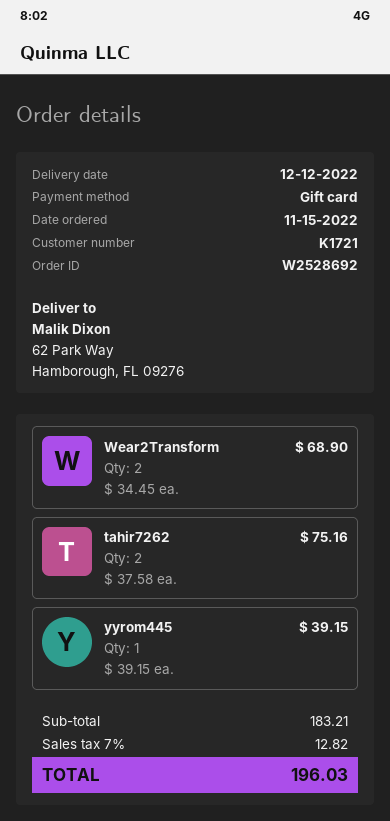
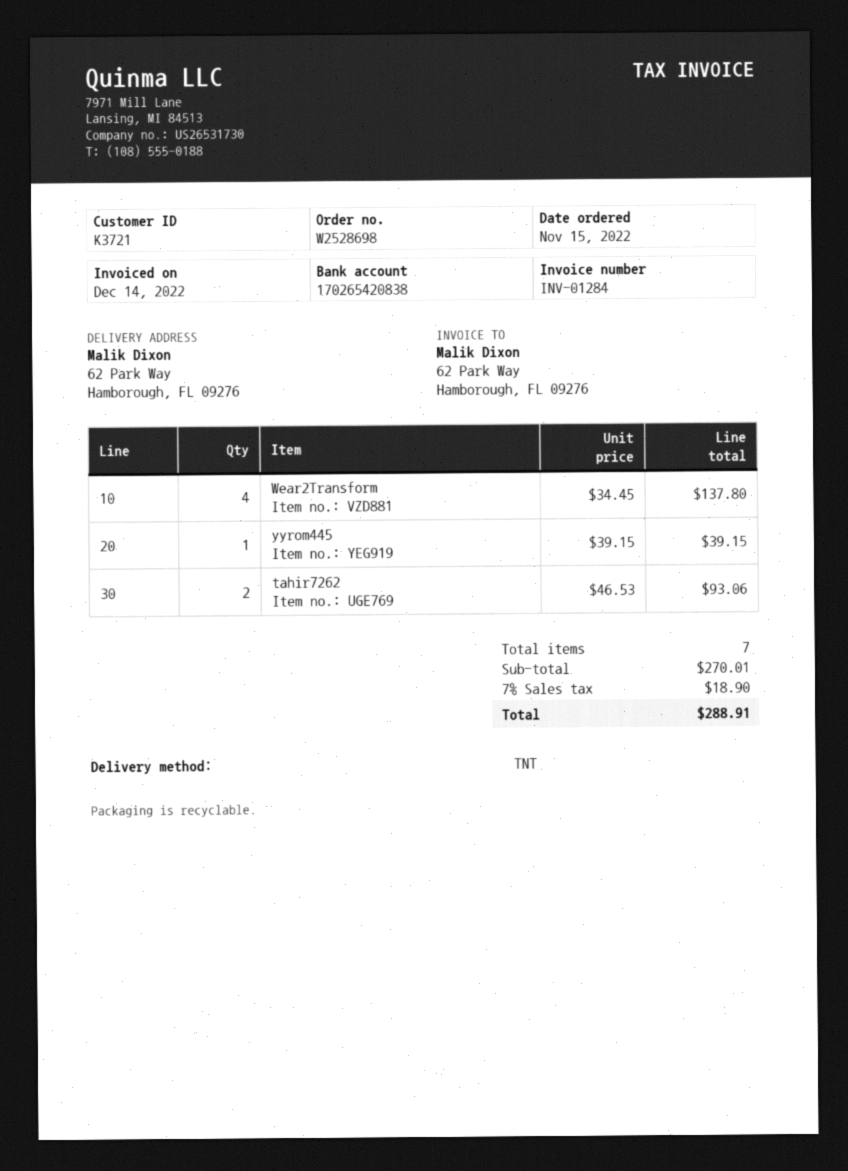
order number: W2528692 -> W2528698
customer number: K1721 -> K3721
Wear2Transform: 2 x 34.45 = 68.90 -> 4 x 34.45 = 137.80
tahir7262: 2 x 37.58 = 75.16 -> 2 x 46.53 = 93.06
subtotal: 183.21 -> 270.01
tax: 7% = 12.82 -> 7% = 18.90
total: 196.03 -> 288.91

